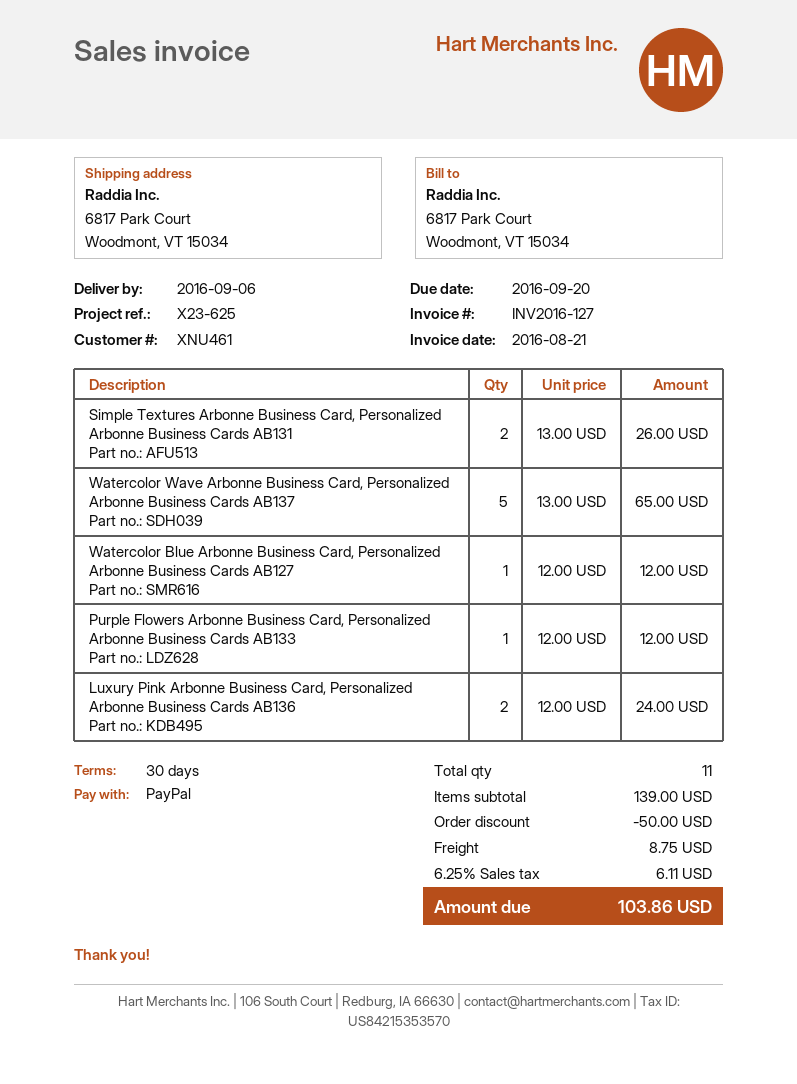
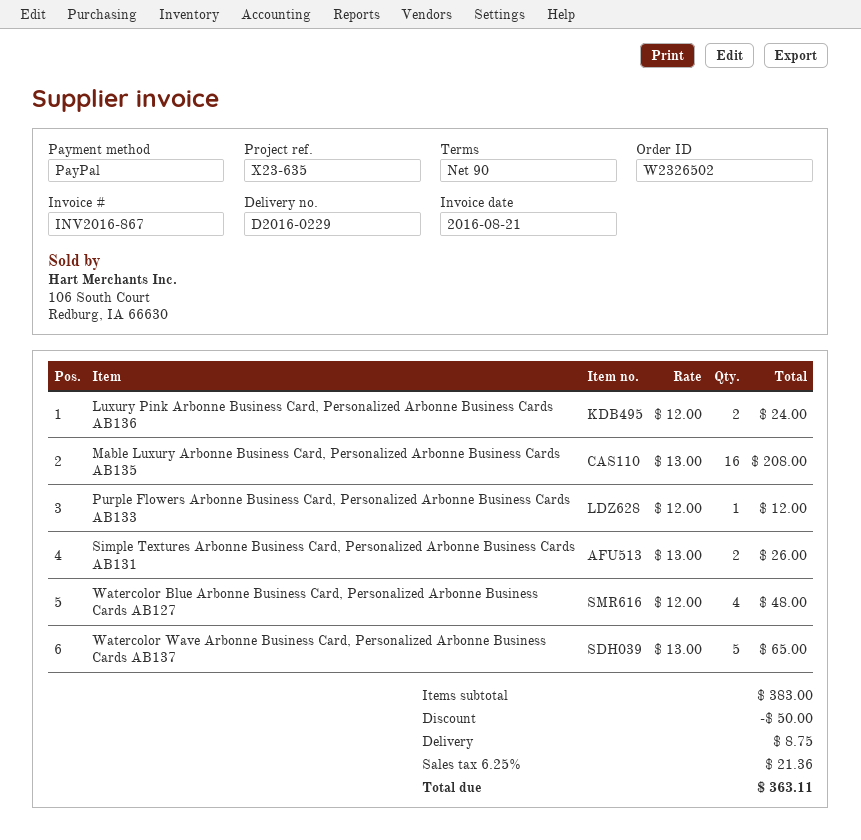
invoice number: INV2016-127 -> INV2016-867
payment terms: 30 days -> 90 days
reference: X23-625 -> X23-635
Watercolor Blue Arbonne Business Card, Personalized Arbonne Business Cards AB127: 1 x 12.00 = 12.00 -> 4 x 12.00 = 48.00
Mable Luxury Arbonne Business Card, Personalized Arbonne Business Cards AB135: none -> 16 x 13.00 = 208.00
subtotal: 139.00 -> 383.00
tax: 6.25% = 6.11 -> 6.25% = 21.36
total: 103.86 -> 363.11

